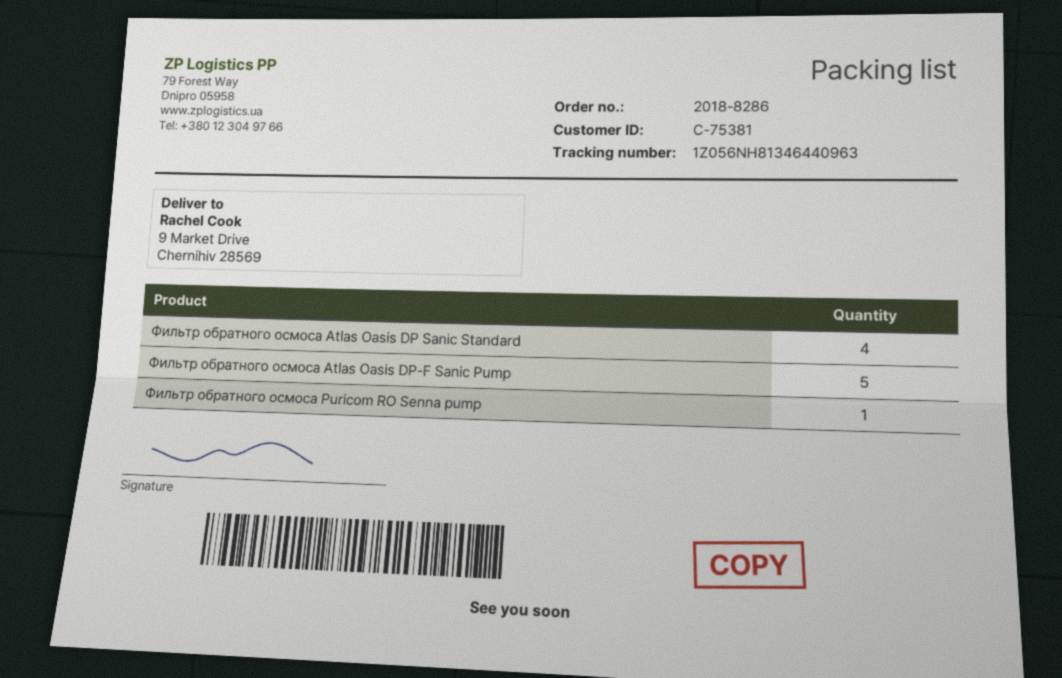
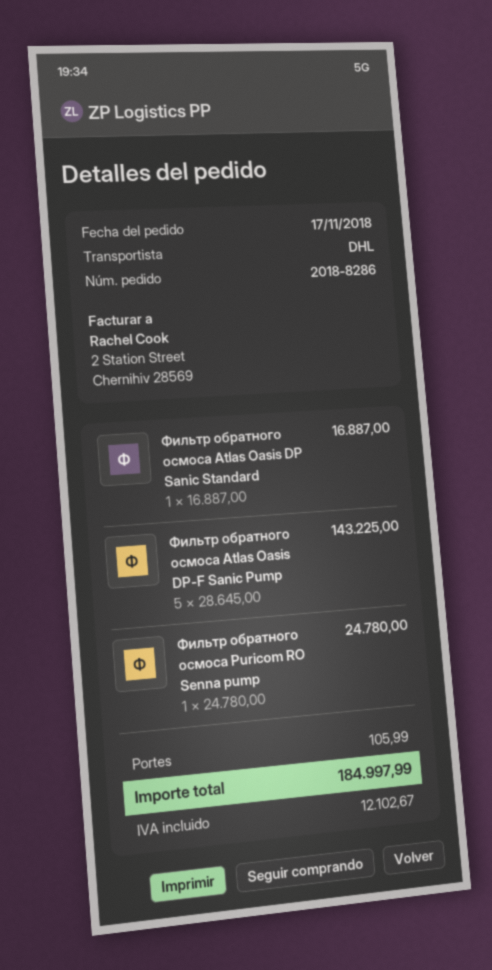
Фильтр обратного осмоса Atlas Oasis DP Sanic Standard: 4 -> 1

